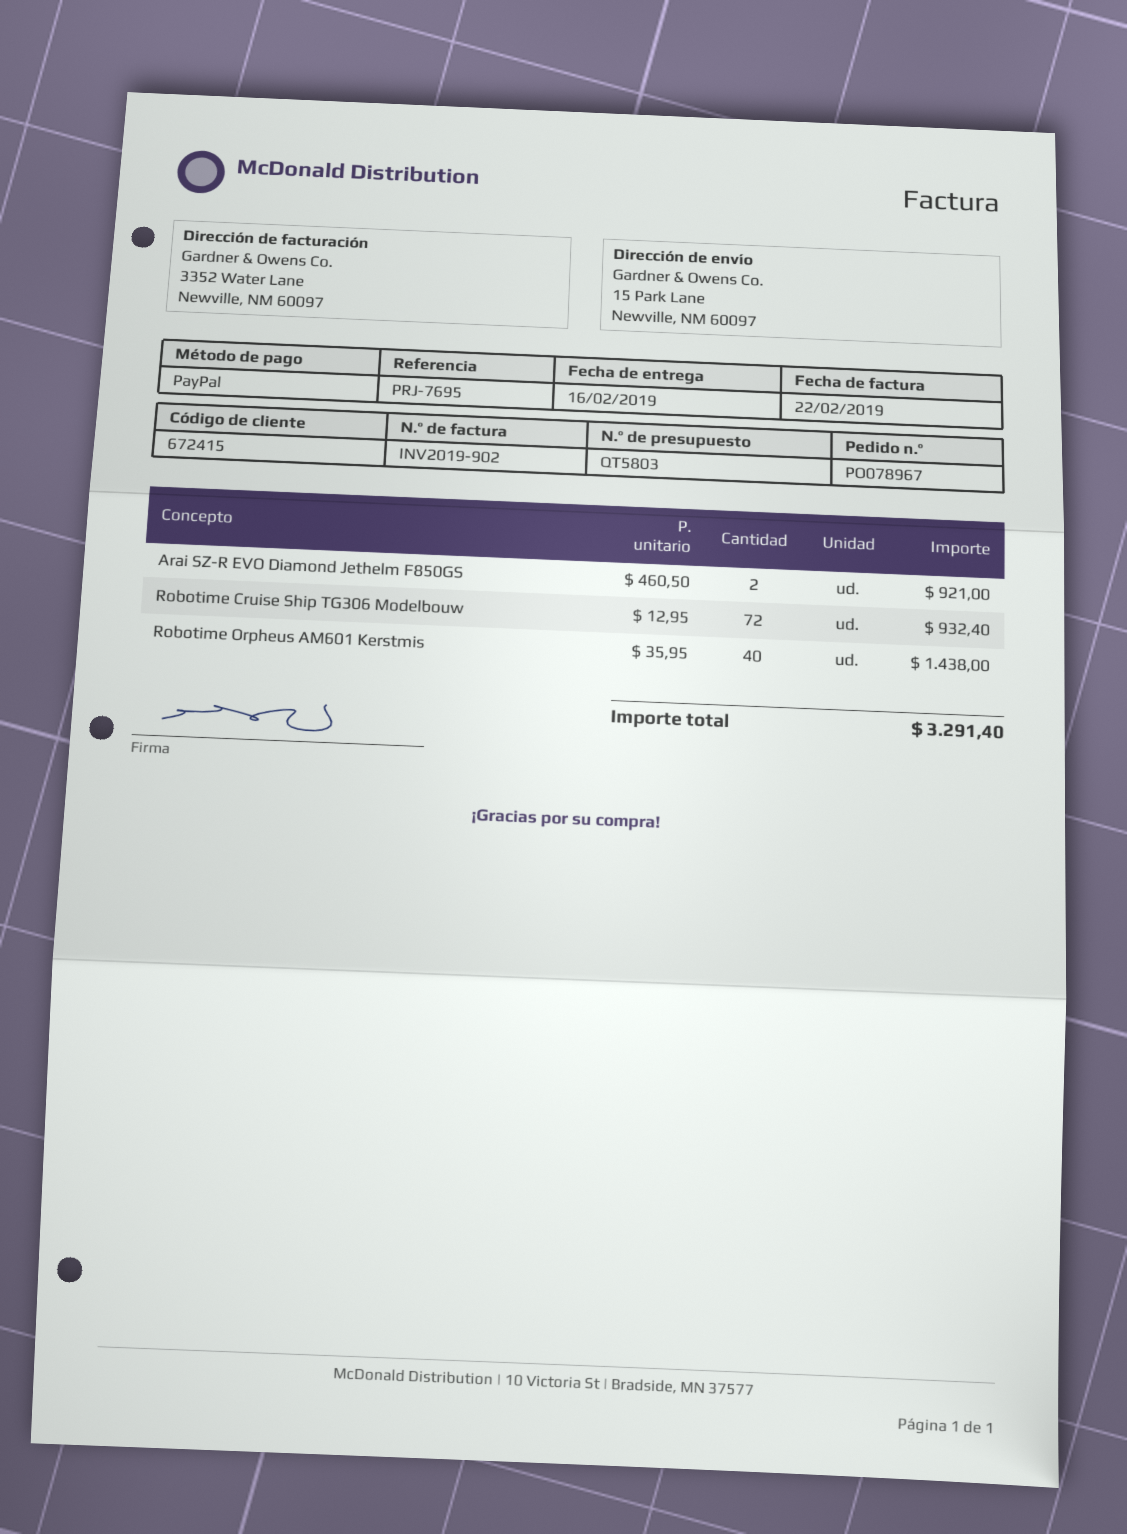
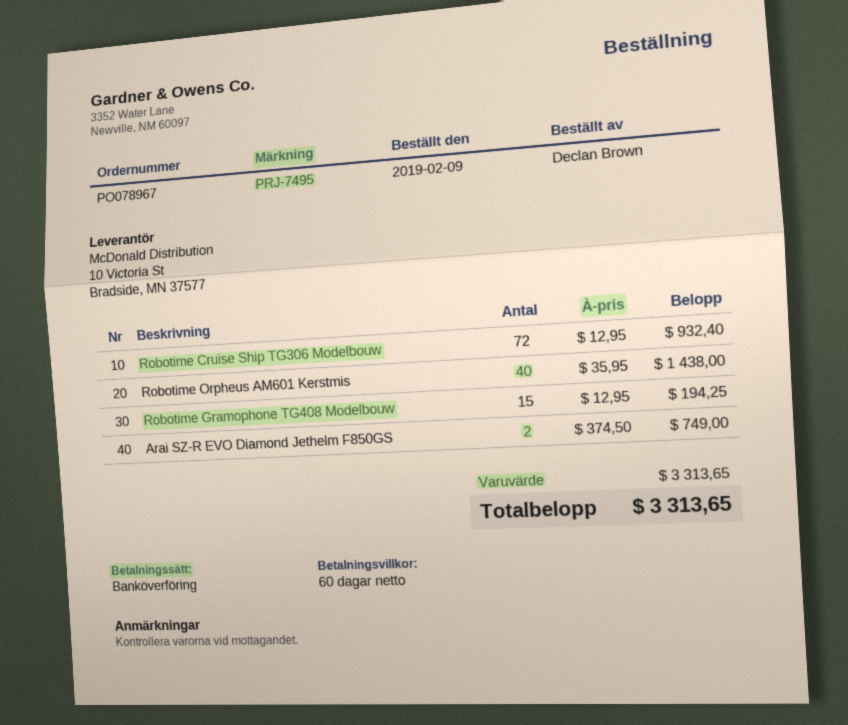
reference: PRJ-7695 -> PRJ-7495
payment method: PayPal -> bank transfer
Arai SZ-R EVO Diamond Jethelm F850GS: 2 x 460.50 = 921.00 -> 2 x 374.50 = 749.00
Robotime Gramophone TG408 Modelbouw: none -> 15 x 12.95 = 194.25
total: 3291.40 -> 3313.65

